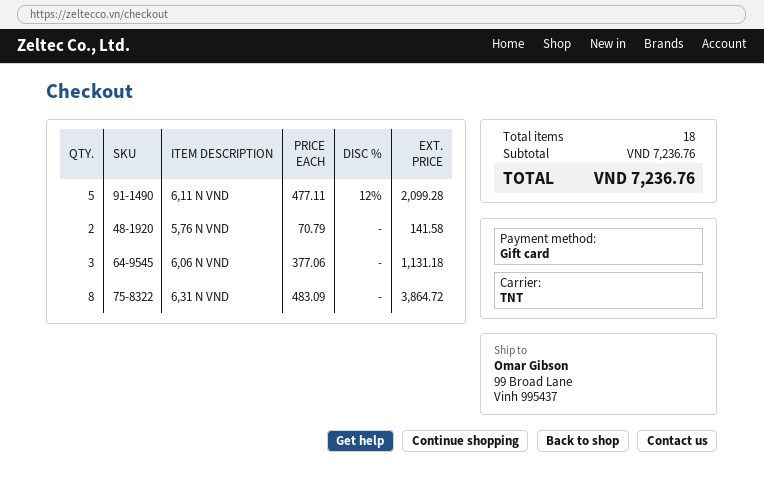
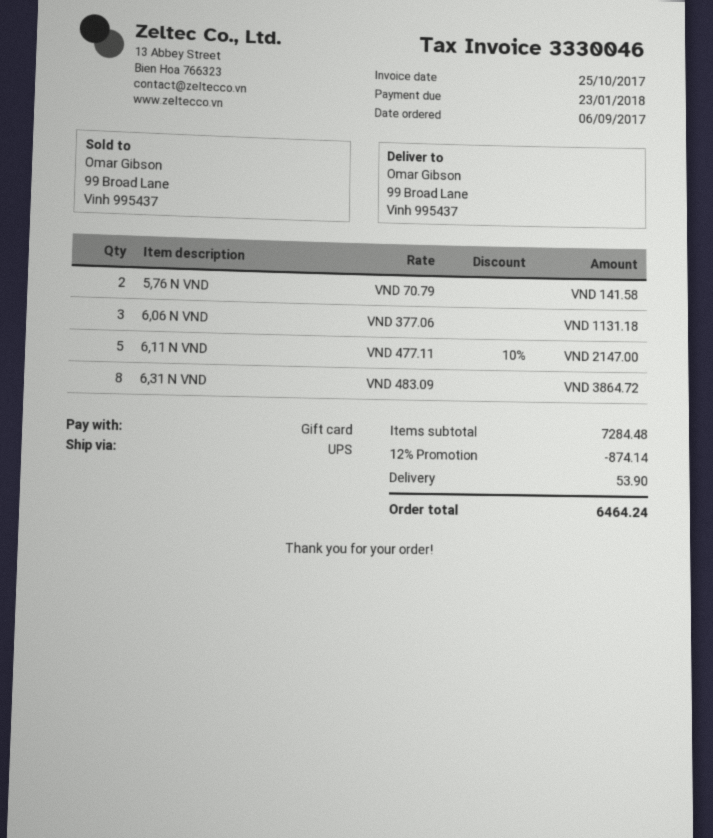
shipping method: TNT -> UPS
6,11 N VND: 5 x 477.11 - 12% = 2099.28 -> 5 x 477.11 - 10% = 2147.00
subtotal: 7236.76 -> 7284.48
discount: none -> 12% = 874.14
shipping: none -> 53.90
total: 7236.76 -> 6464.24

